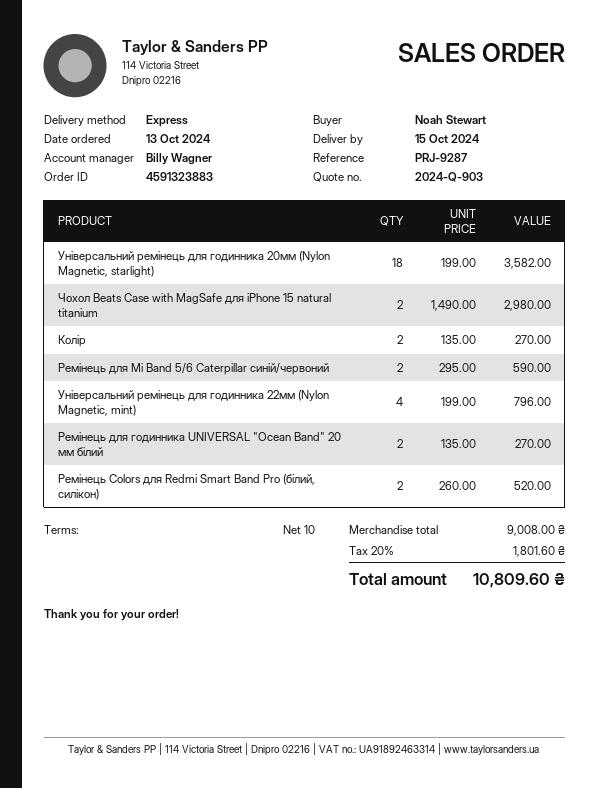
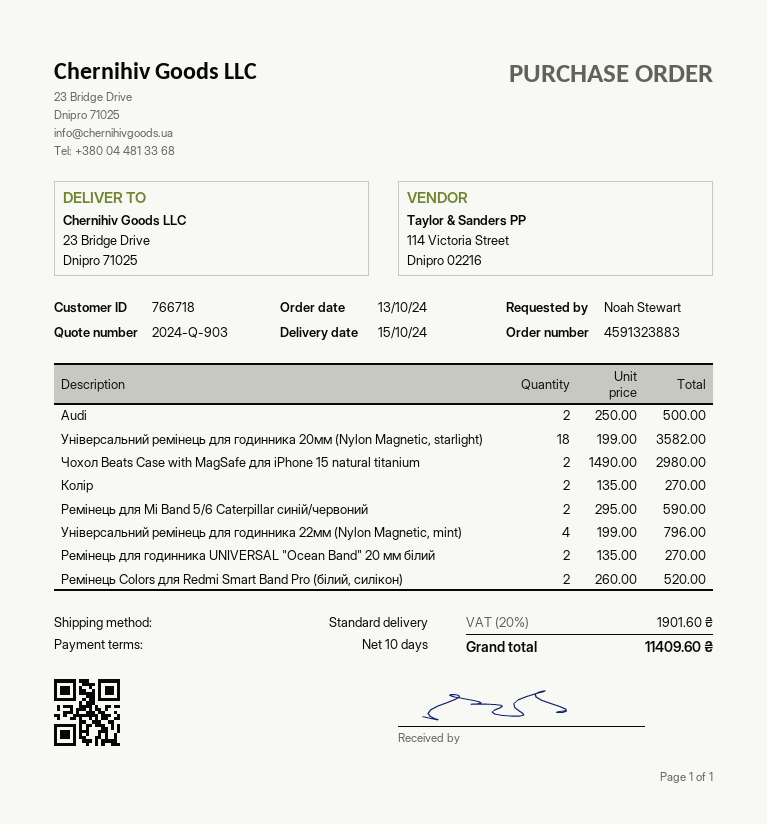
shipping method: express -> standard
Audi: none -> 2 x 250.00 = 500.00
tax: 20% = 1801.60 -> 20% = 1901.60
total: 10809.60 -> 11409.60

